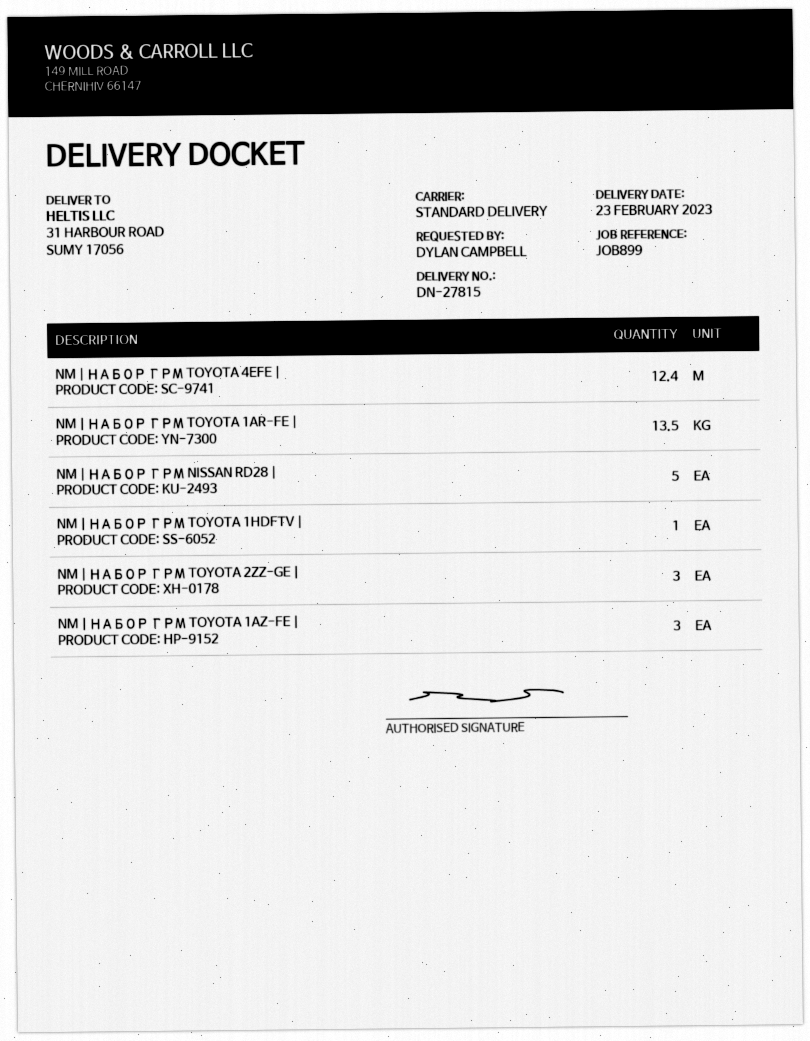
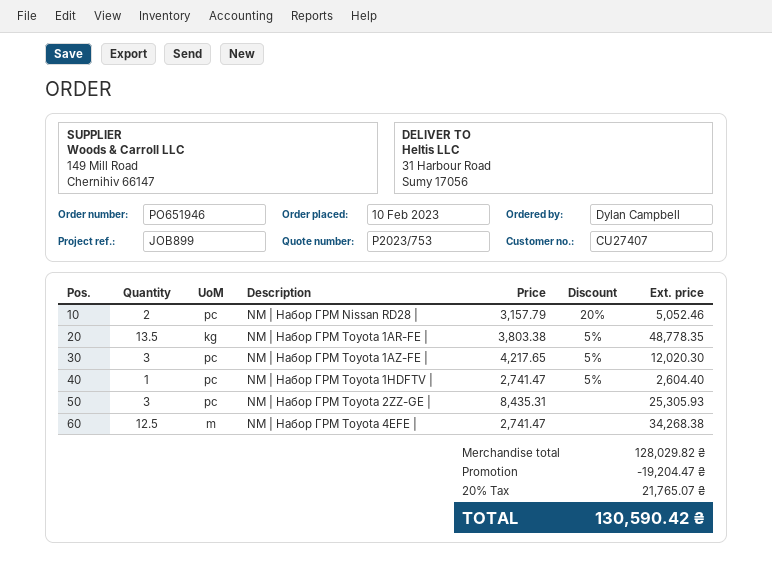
NM | НАБОР ГРМ TOYOTA 4EFE |: 12.4 -> 12.5
NM | НАБОР ГРМ NISSAN RD28 |: 5 -> 2

